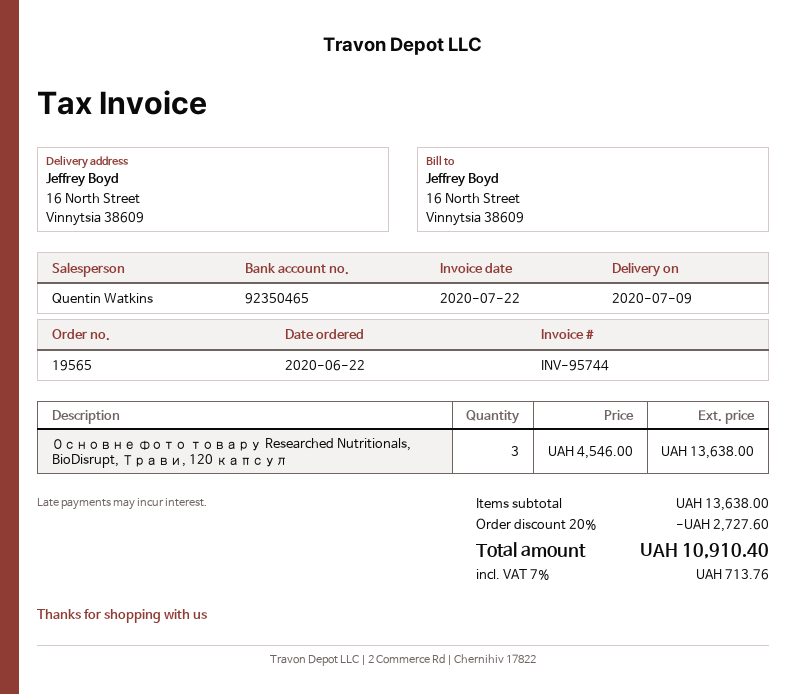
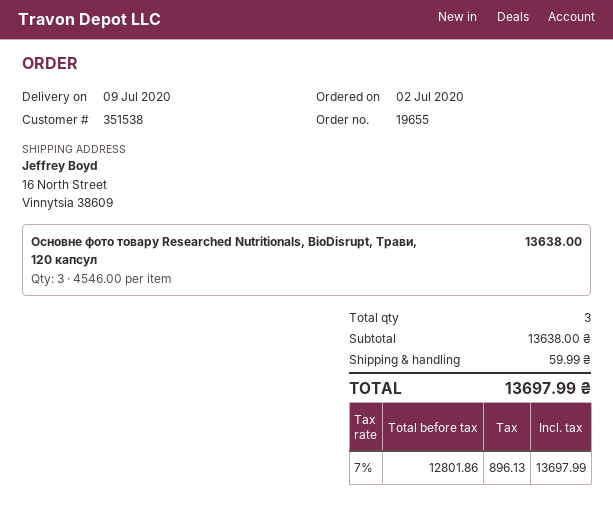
order number: 19565 -> 19655
order date: 2020-06-22 -> 2020-07-02
discount: 20% = 2727.60 -> none
shipping: none -> 59.99
tax: 7% = 713.76 -> 7% = 896.13
total: 10910.40 -> 13697.99

